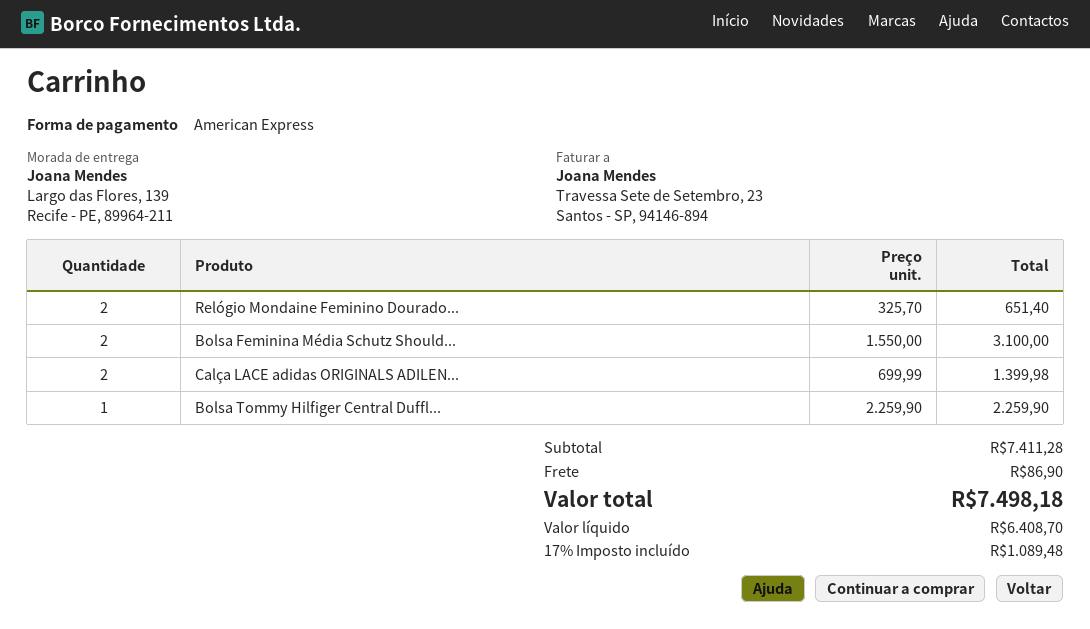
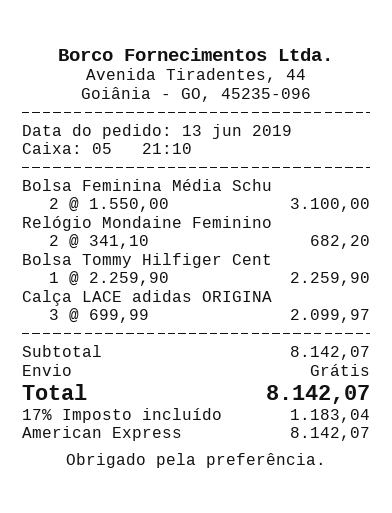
Relógio Mondaine Feminino Dourado...: 2 x 325.70 = 651.40 -> 2 x 341.10 = 682.20
Calça LACE adidas ORIGINALS ADILEN...: 2 x 699.99 = 1399.98 -> 3 x 699.99 = 2099.97
subtotal: 7411.28 -> 8142.07
shipping: 86.90 -> 0.00
tax: 17% = 1089.48 -> 17% = 1183.04
total: 7498.18 -> 8142.07

